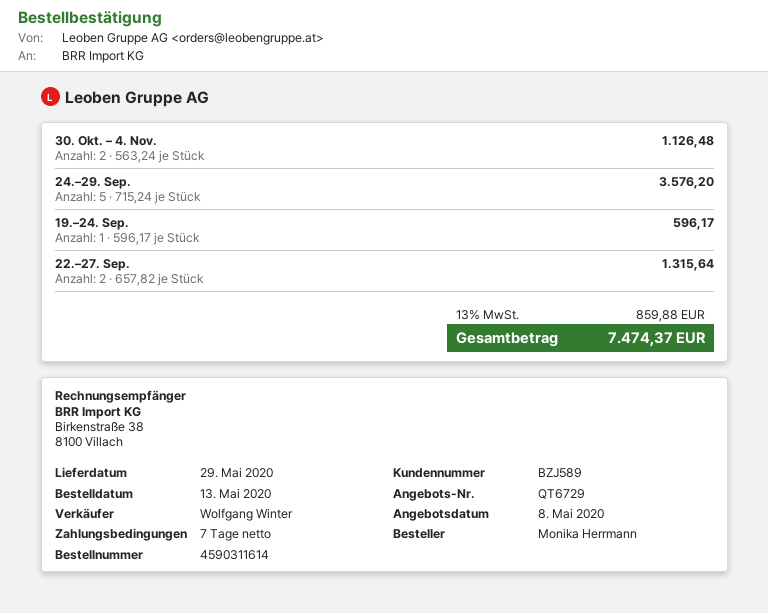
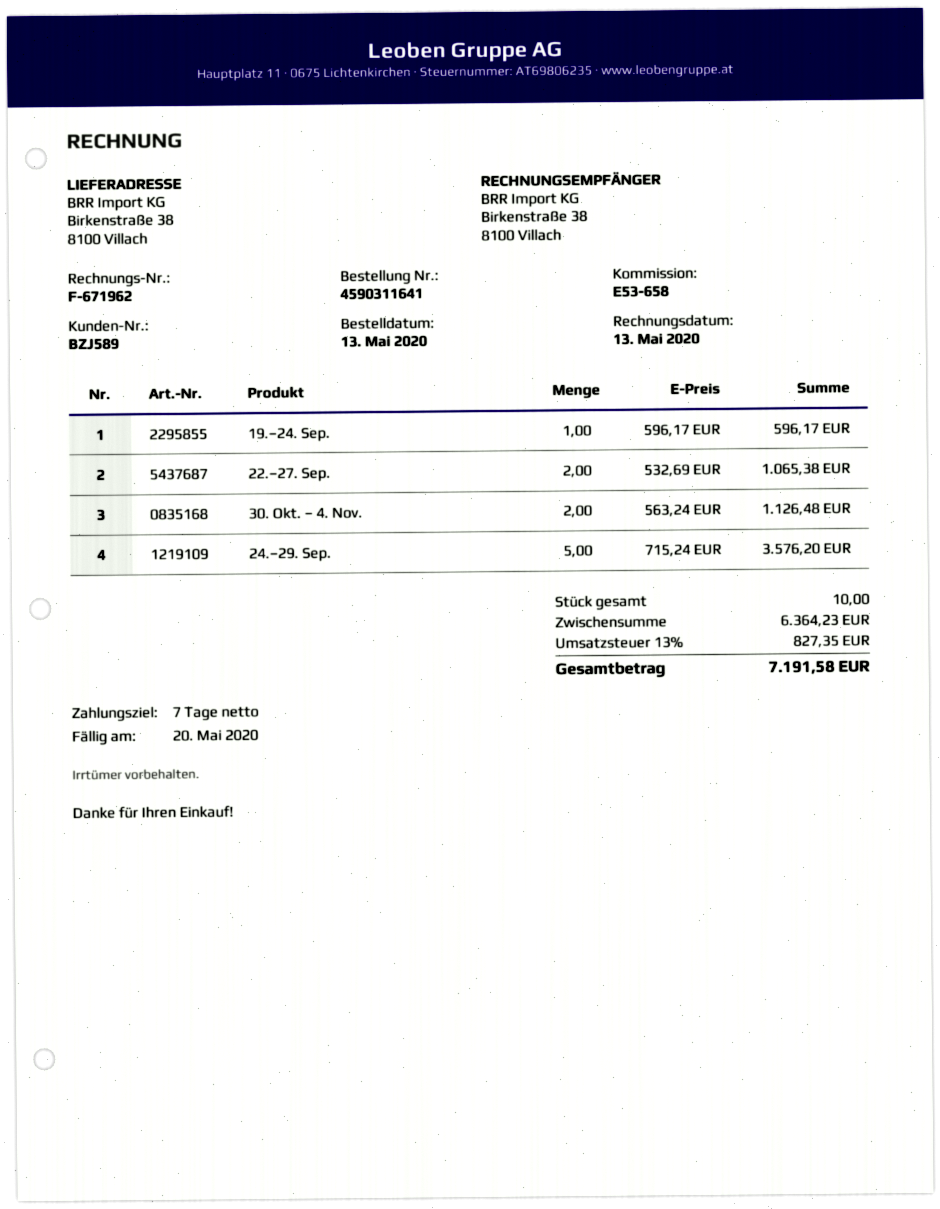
order number: 4590311614 -> 4590311641
22.–27. Sep.: 2 x 657.82 = 1315.64 -> 2 x 532.69 = 1065.38
tax: 13% = 859.88 -> 13% = 827.35
total: 7474.37 -> 7191.58

